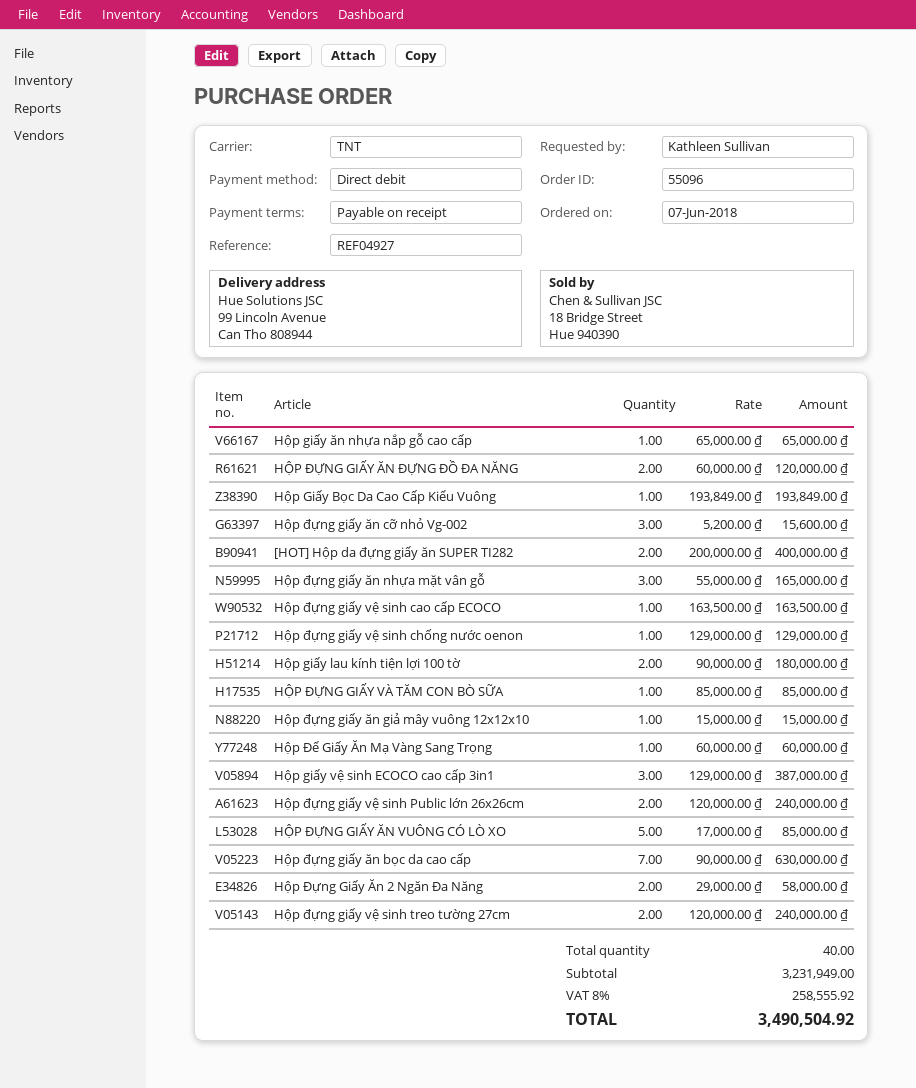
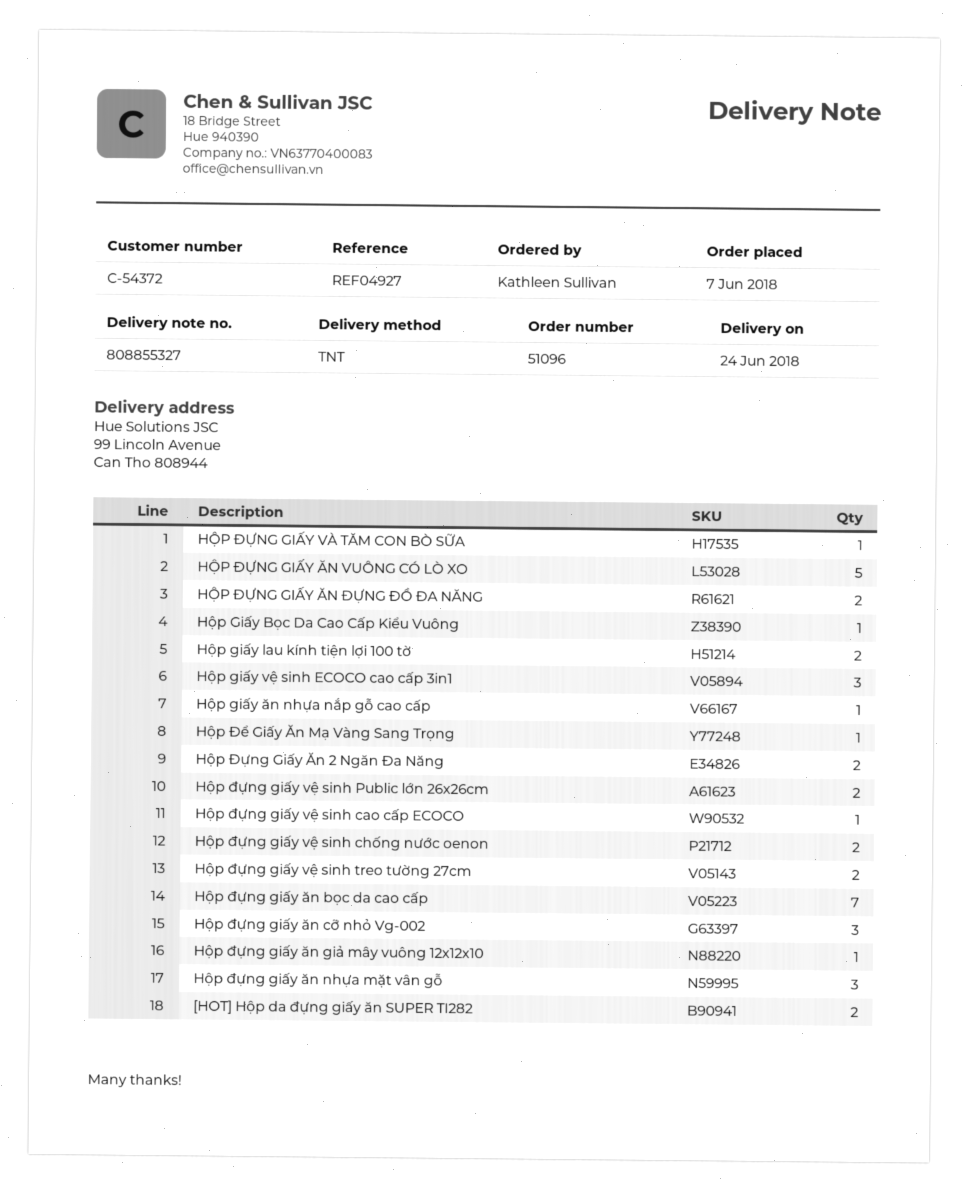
order number: 55096 -> 51096
Hộp đựng giấy vệ sinh chống nước oenon: 1 -> 2

